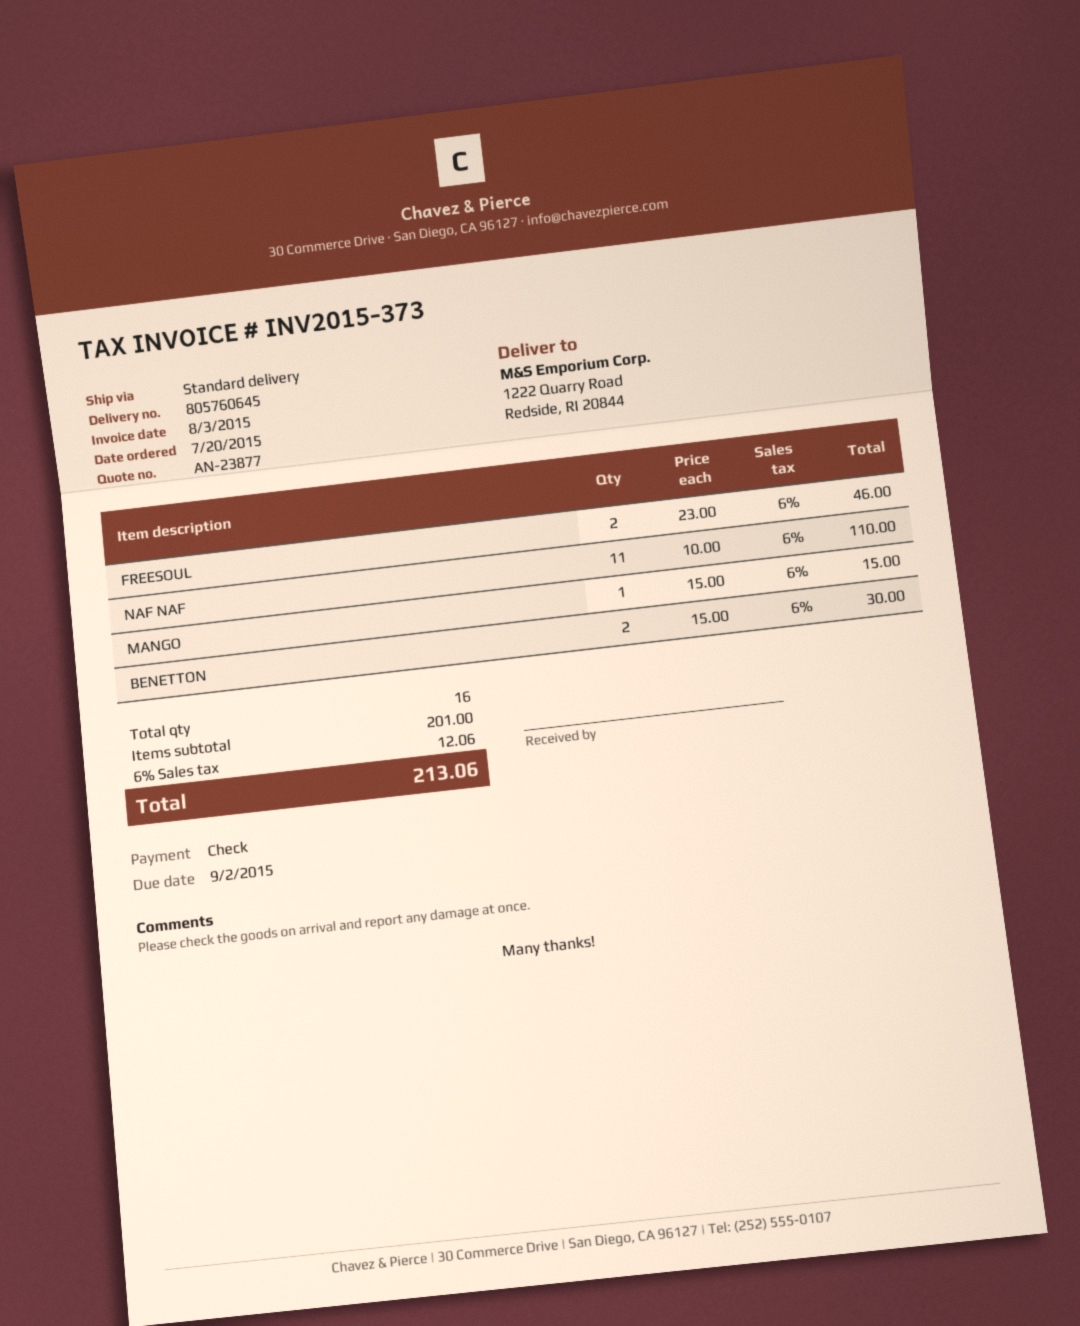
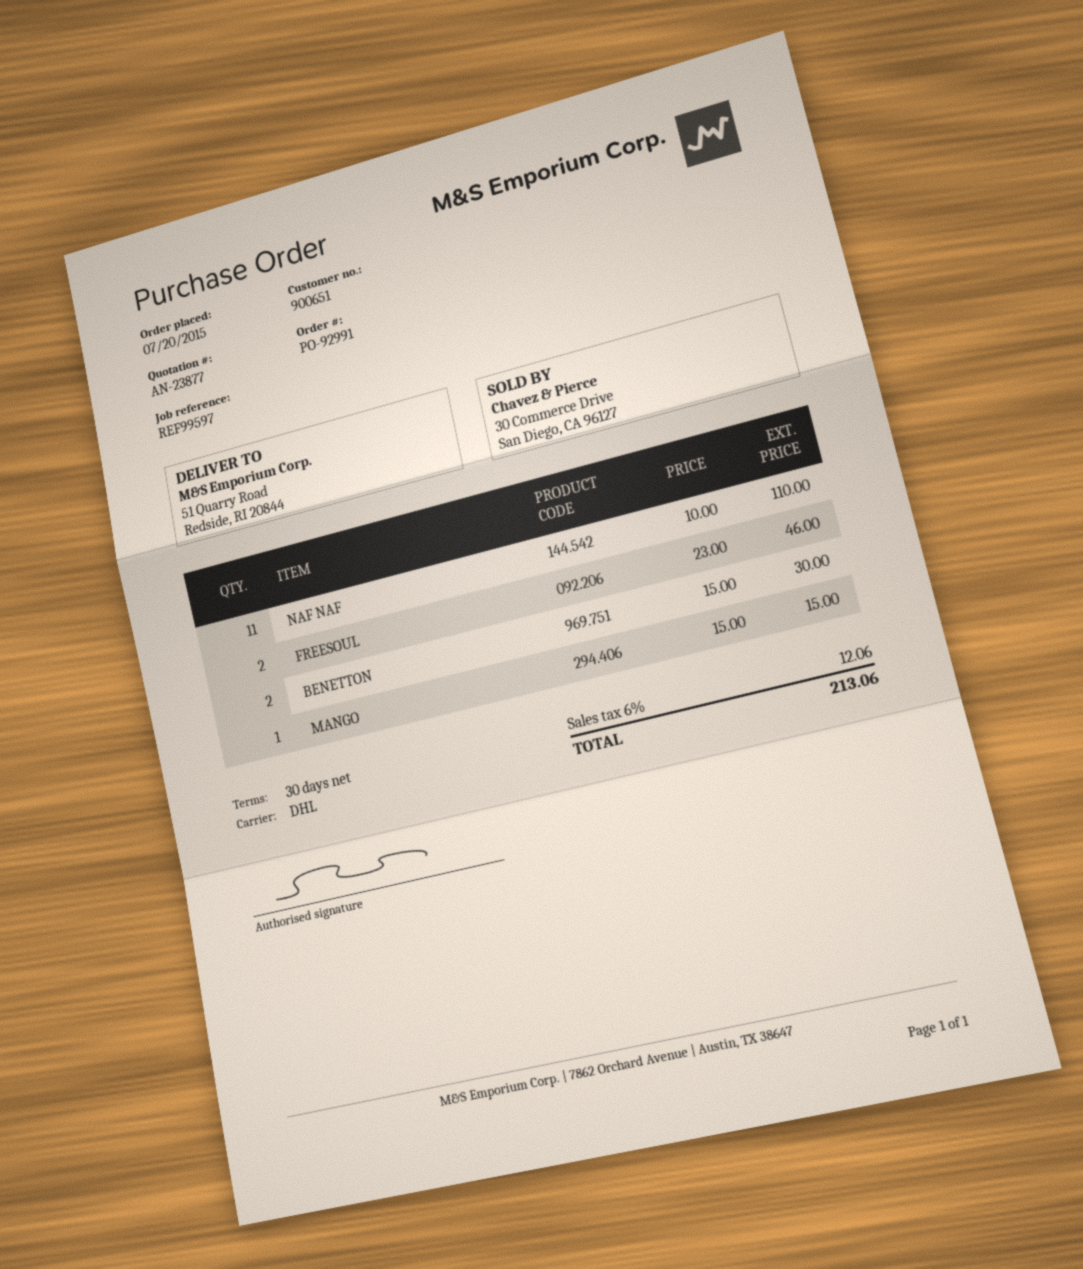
shipping method: standard -> DHL
ship to: 1222 Quarry Road, Redside, RI 20844 -> 51 Quarry Road, Redside, RI 20844

